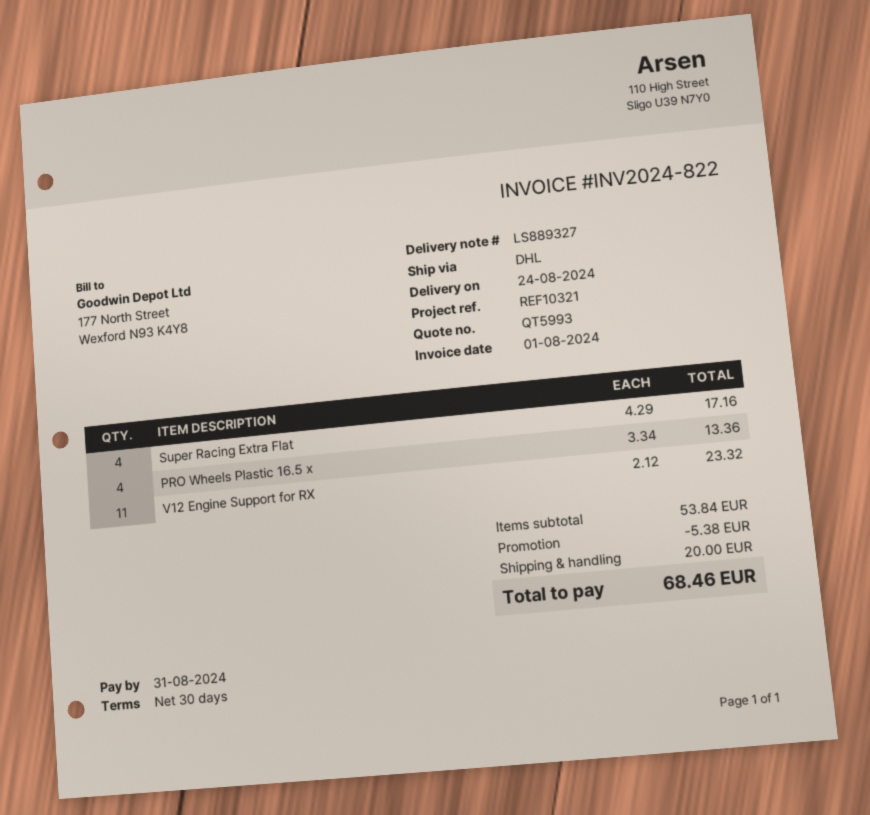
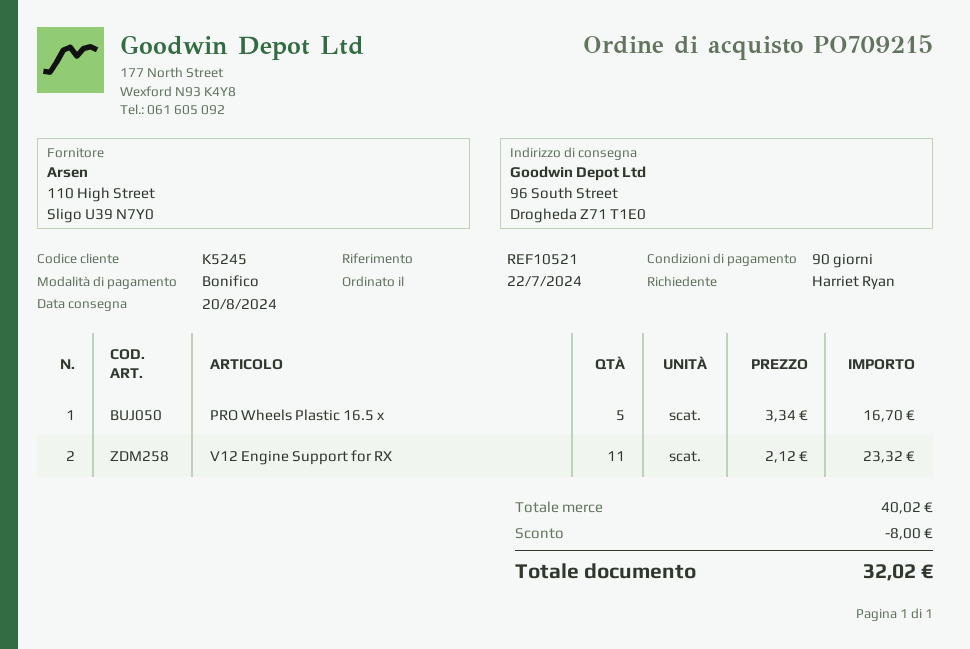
delivery date: 2024-08-24 -> 2024-08-20
payment terms: 30 days -> 90 days
reference: REF10321 -> REF10521
Super Racing Extra Flat: 4 x 4.29 = 17.16 -> none
PRO Wheels Plastic 16.5 x: 4 x 3.34 = 13.36 -> 5 x 3.34 = 16.70
subtotal: 53.84 -> 40.02
discount: 5.38 -> 8.00
shipping: 20.00 -> none
total: 68.46 -> 32.02

